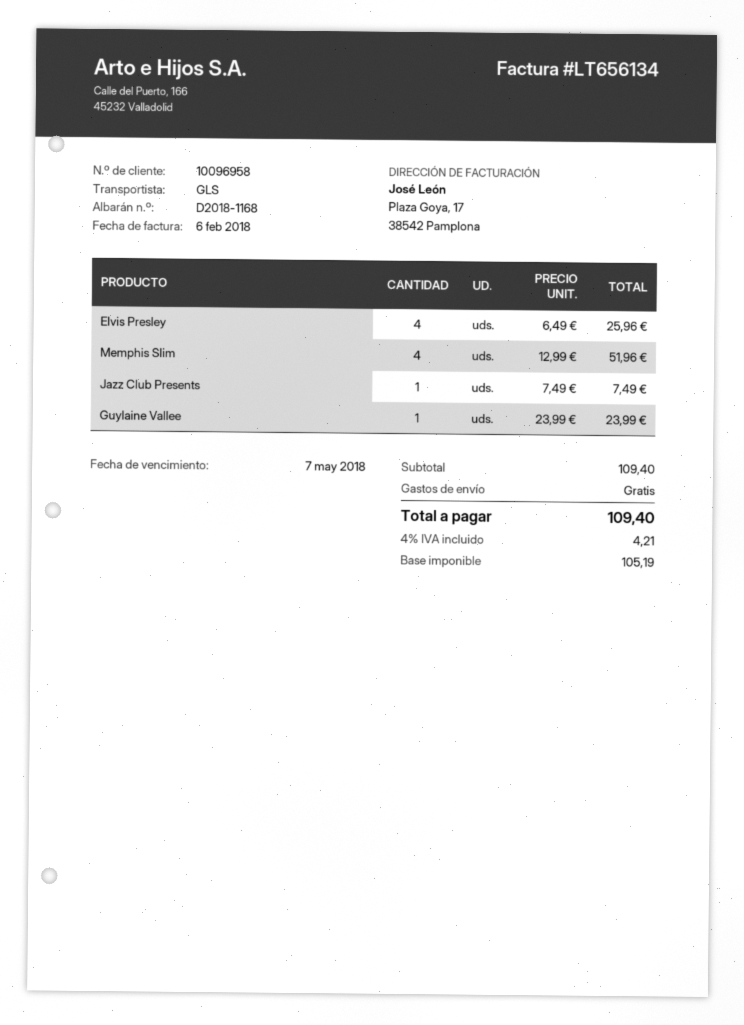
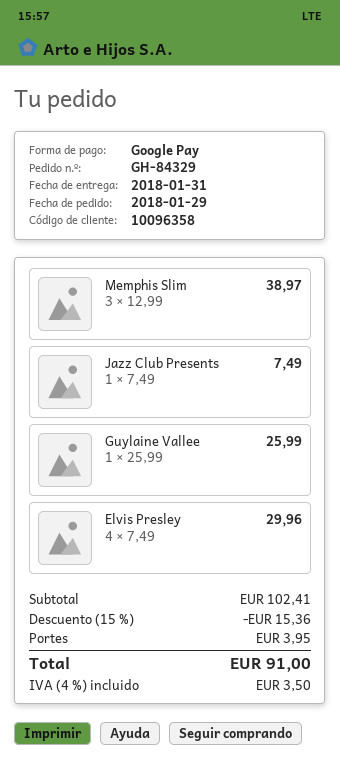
customer number: 10096958 -> 10096358
Elvis Presley: 4 x 6.49 = 25.96 -> 4 x 7.49 = 29.96
Memphis Slim: 4 x 12.99 = 51.96 -> 3 x 12.99 = 38.97
Guylaine Vallee: 1 x 23.99 = 23.99 -> 1 x 25.99 = 25.99
subtotal: 109.40 -> 102.41
discount: none -> 15% = 15.36
shipping: 0.00 -> 3.95
tax: 4% = 4.21 -> 4% = 3.50
total: 109.40 -> 91.00

